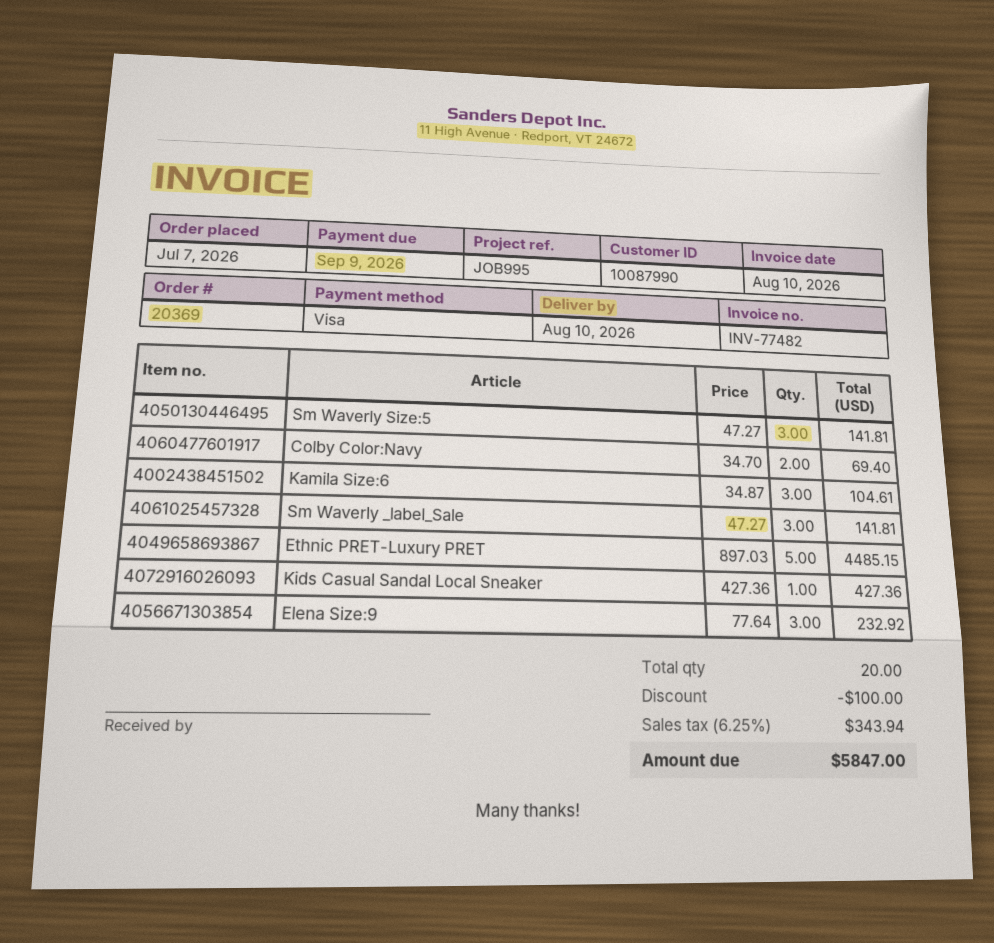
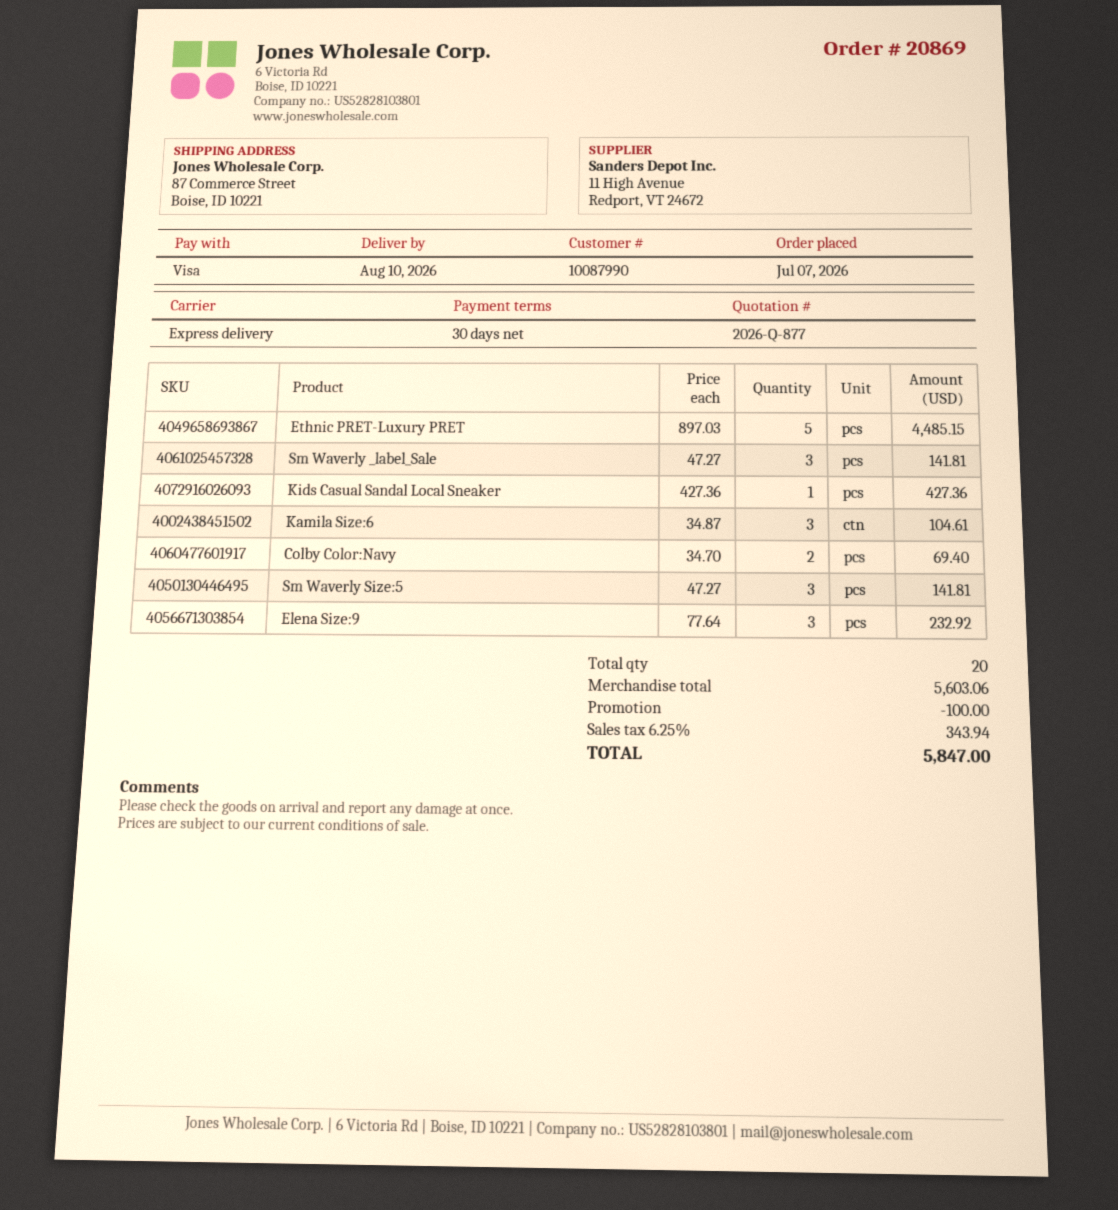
order number: 20369 -> 20869

